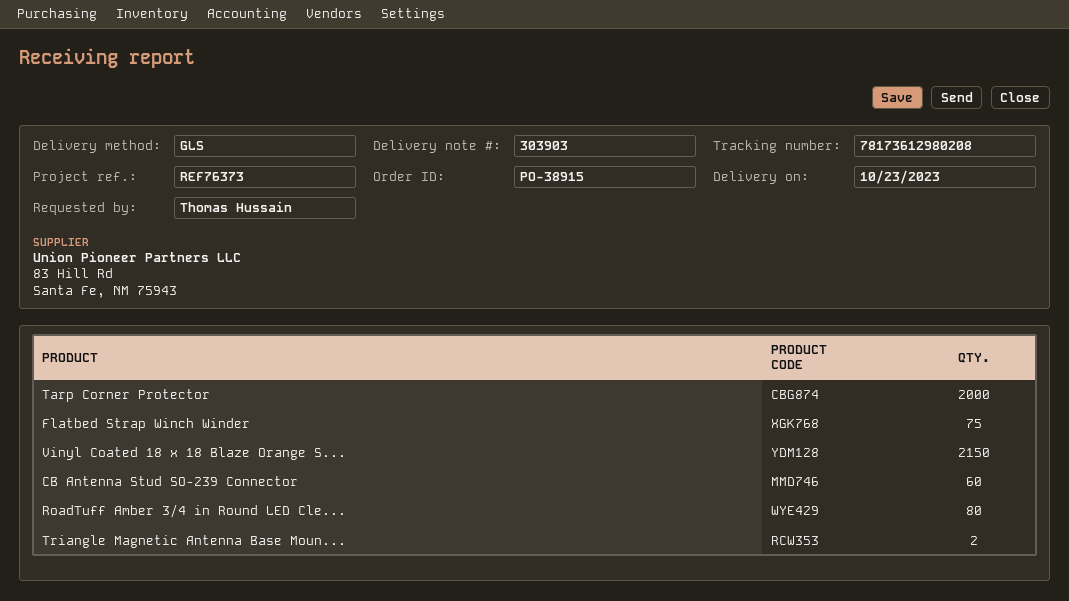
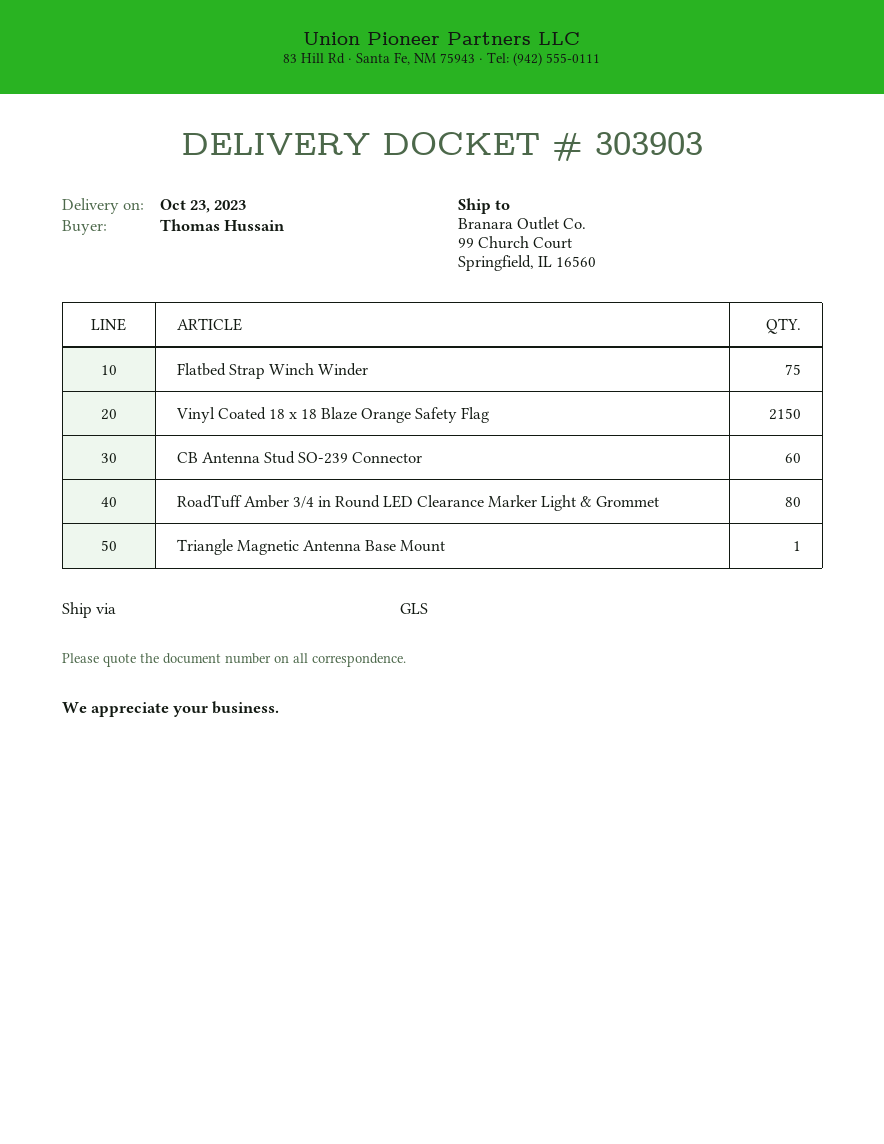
Tarp Corner Protector: 2000 -> none
Triangle Magnetic Antenna Base Moun...: 2 -> 1

